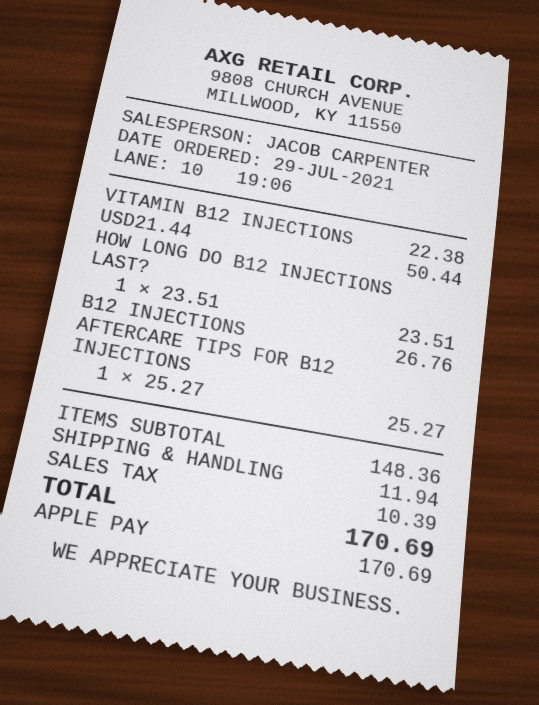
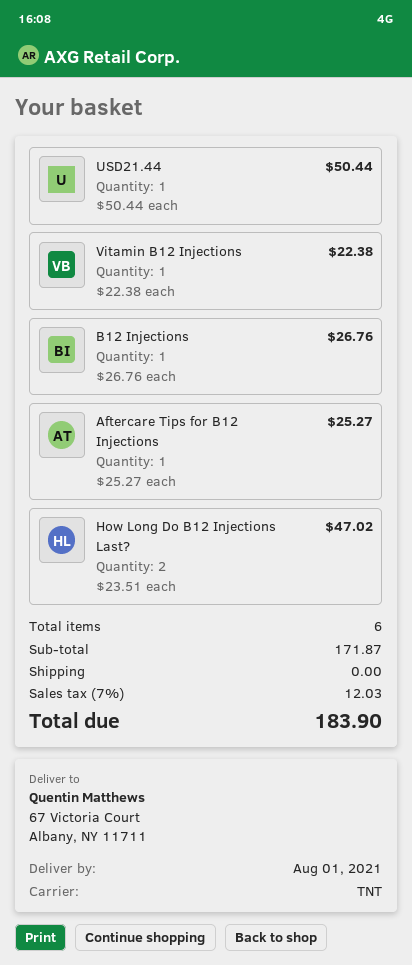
HOW LONG DO B12 INJECTIONS LAST?: 1 x 23.51 = 23.51 -> 2 x 23.51 = 47.02
subtotal: 148.36 -> 171.87
shipping: 11.94 -> 0.00
tax: 10.39 -> 12.03
total: 170.69 -> 183.90

